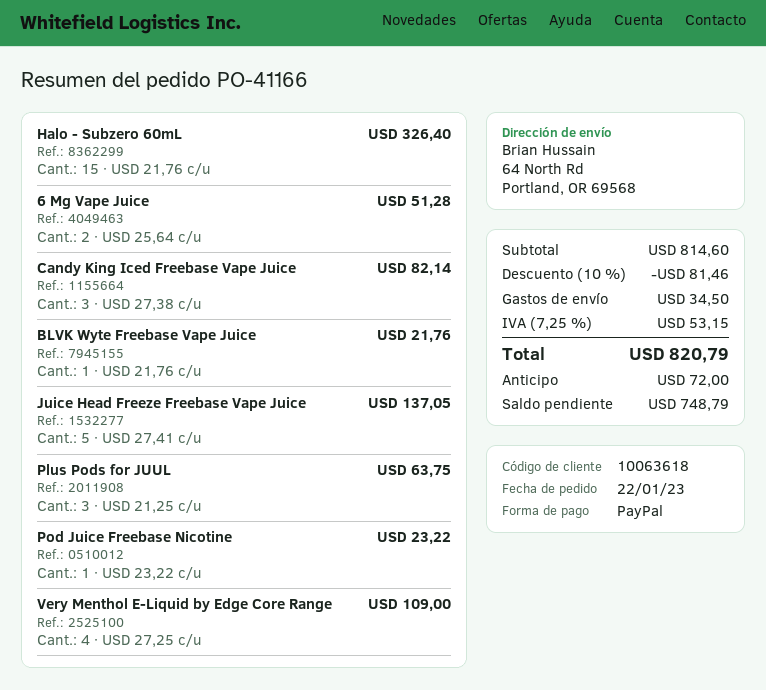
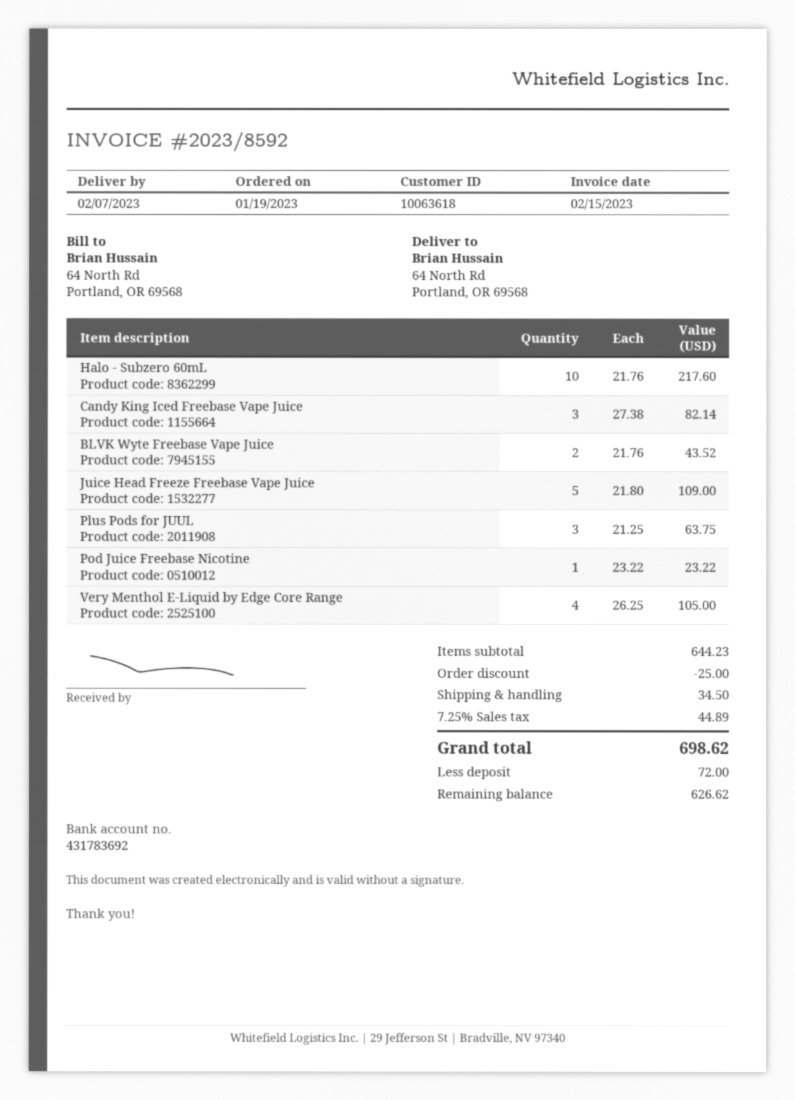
order date: 2023-01-22 -> 2023-01-19
Halo - Subzero 60mL: 15 x 21.76 = 326.40 -> 10 x 21.76 = 217.60
6 Mg Vape Juice: 2 x 25.64 = 51.28 -> none
BLVK Wyte Freebase Vape Juice: 1 x 21.76 = 21.76 -> 2 x 21.76 = 43.52
Juice Head Freeze Freebase Vape Juice: 5 x 27.41 = 137.05 -> 5 x 21.80 = 109.00
Very Menthol E-Liquid by Edge Core Range: 4 x 27.25 = 109.00 -> 4 x 26.25 = 105.00
subtotal: 814.60 -> 644.23
discount: 81.46 -> 25.00
tax: 7.25% = 53.15 -> 7.25% = 44.89
total: 820.79 -> 698.62
balance: 748.79 -> 626.62

